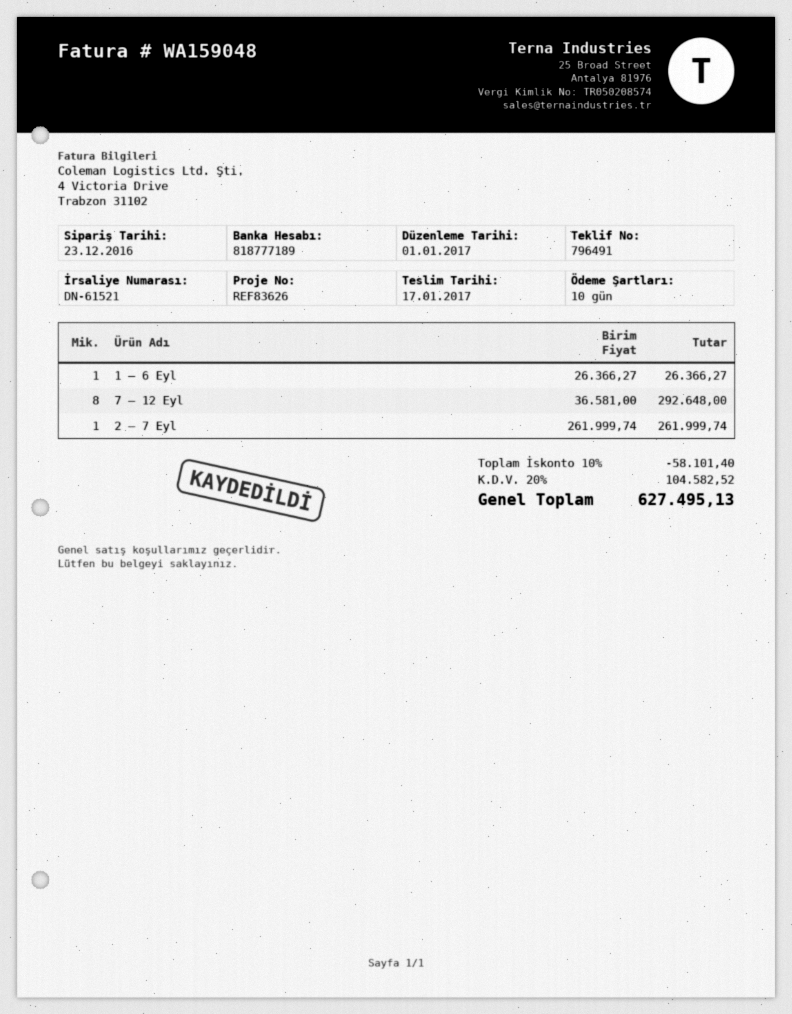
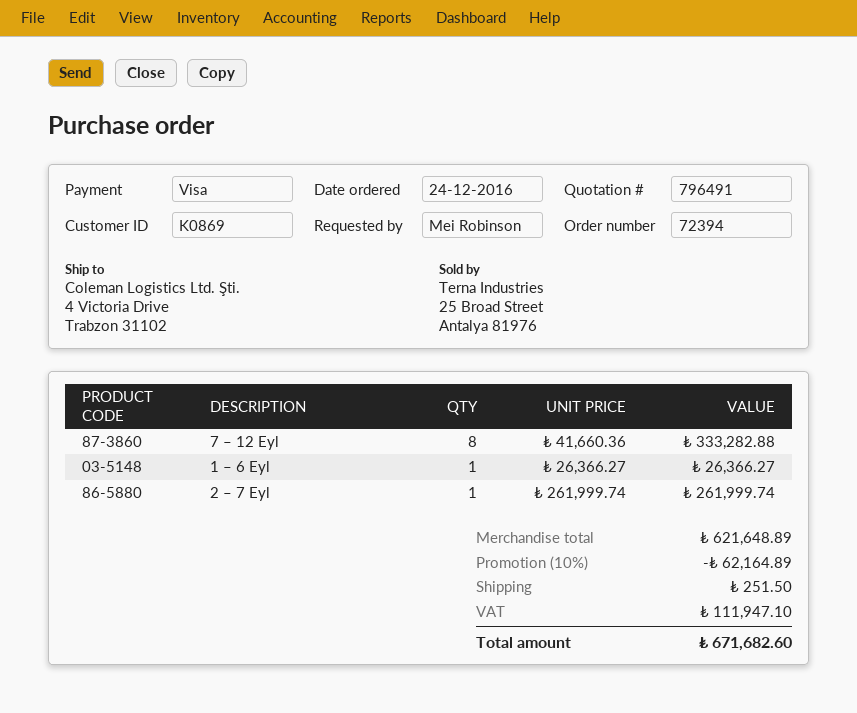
order date: 2016-12-23 -> 2016-12-24
7 – 12 Eyl: 8 x 36581.00 = 292648.00 -> 8 x 41660.36 = 333282.88
discount: 10% = 58101.40 -> 10% = 62164.89
shipping: none -> 251.50
tax: 104582.52 -> 111947.10
total: 627495.13 -> 671682.60

